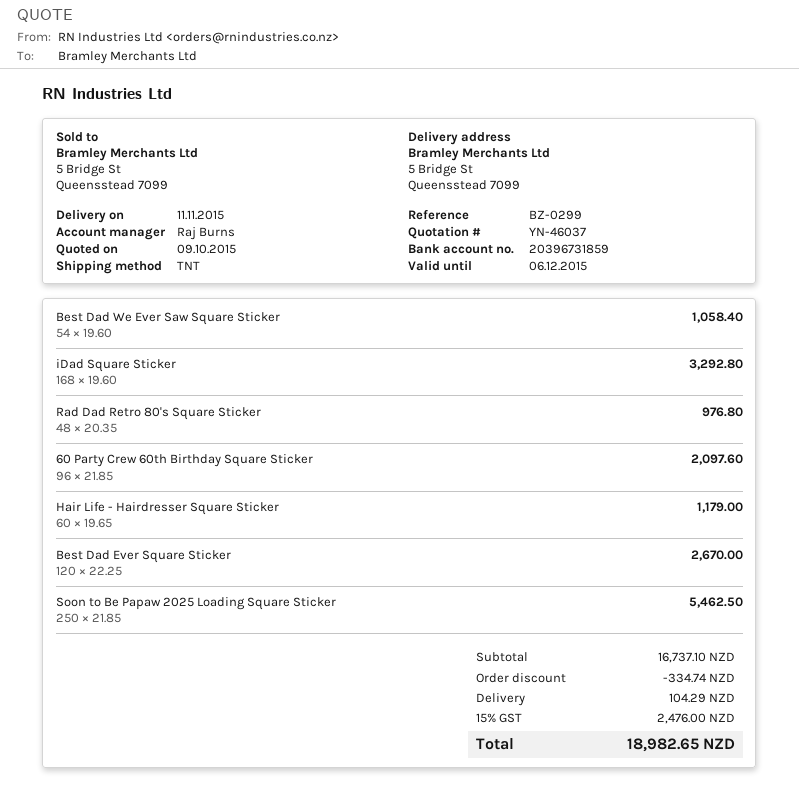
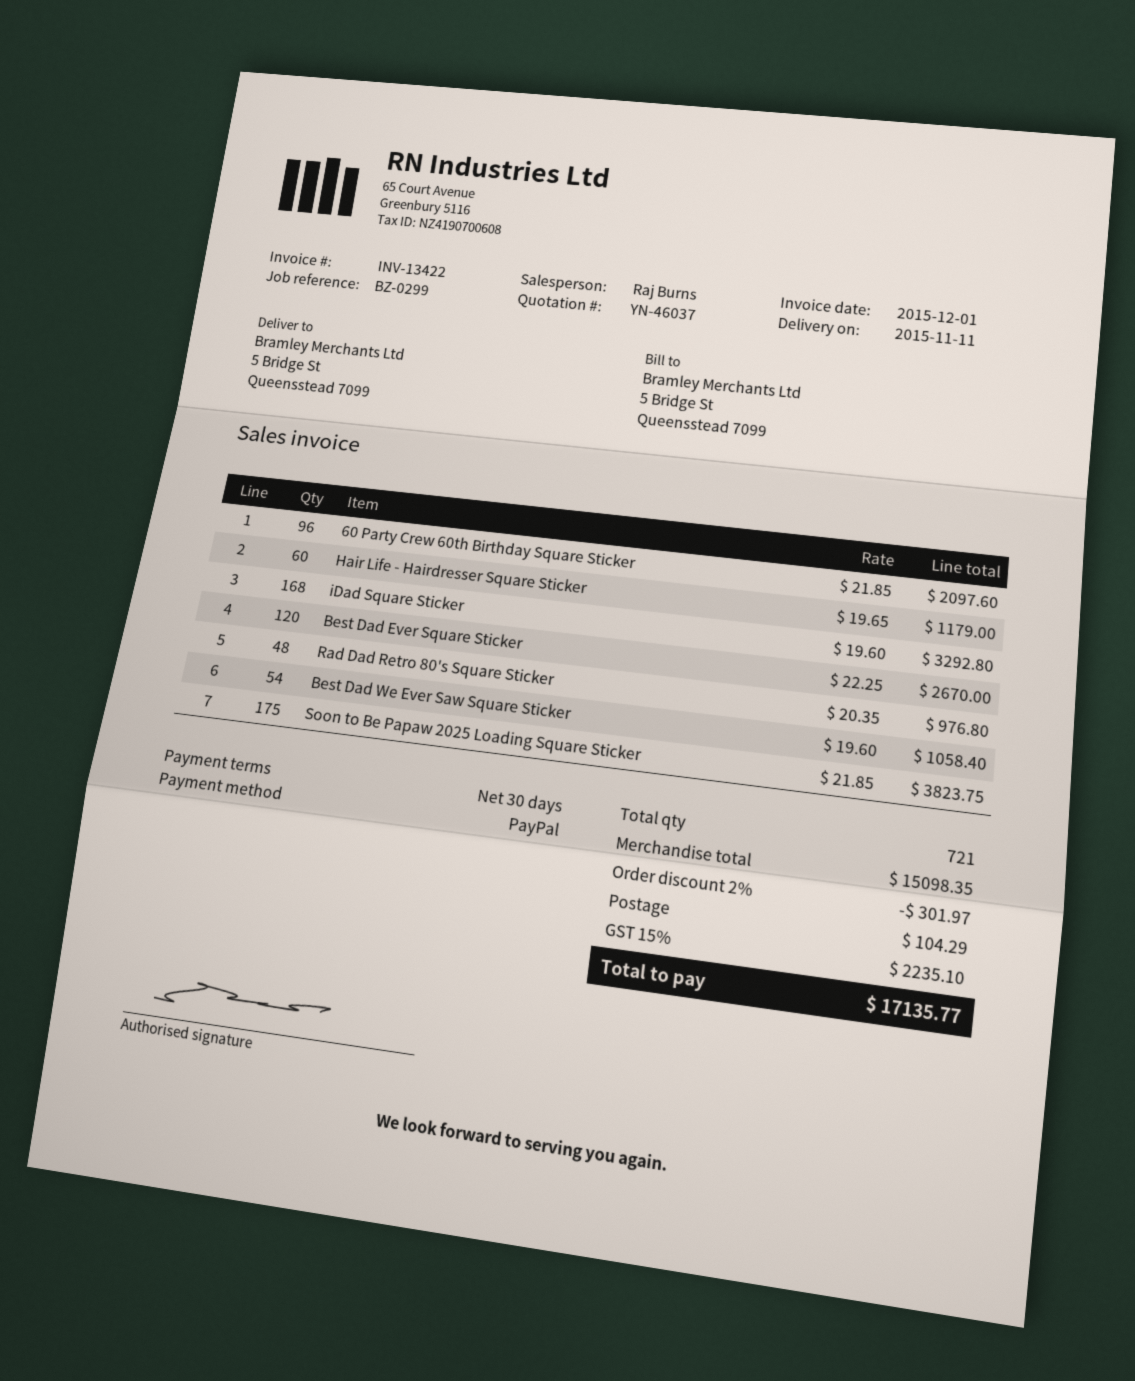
Soon to Be Papaw 2025 Loading Square Sticker: 250 x 21.85 = 5462.50 -> 175 x 21.85 = 3823.75
subtotal: 16737.10 -> 15098.35
discount: 334.74 -> 301.97
tax: 15% = 2476.00 -> 15% = 2235.10
total: 18982.65 -> 17135.77

